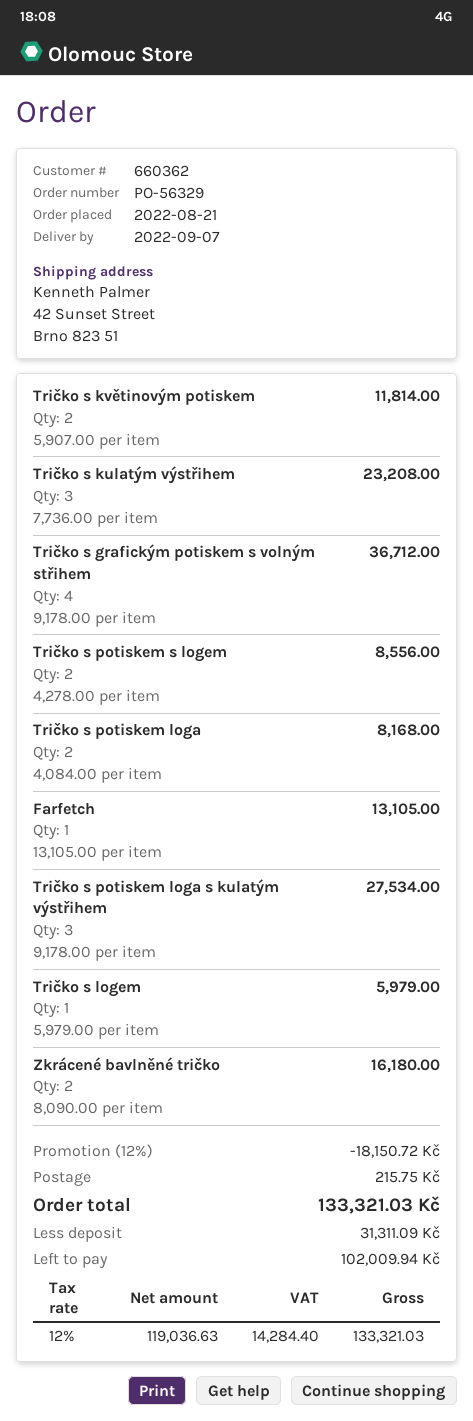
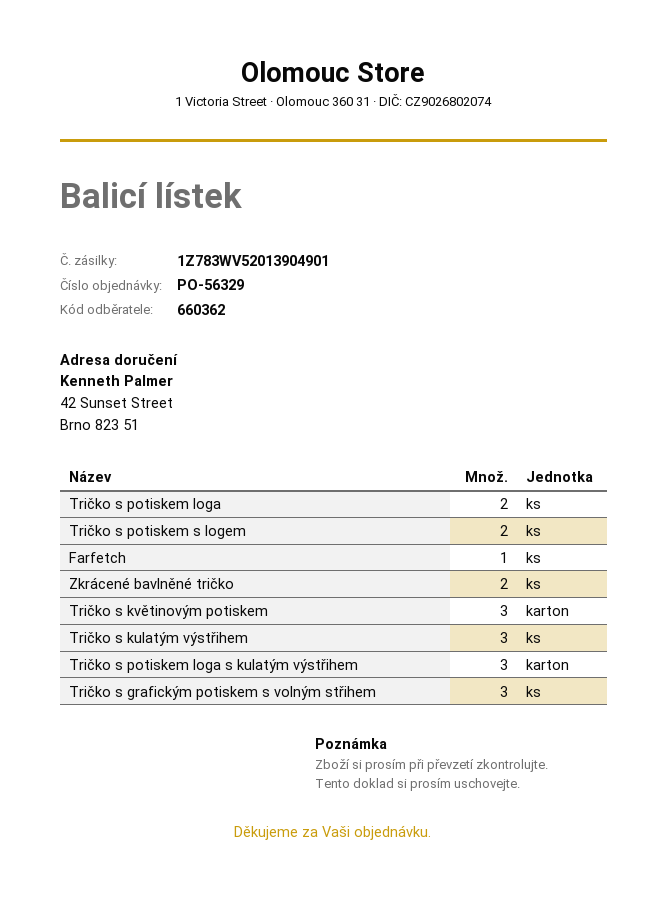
Tričko s květinovým potiskem: 2 -> 3
Tričko s grafickým potiskem s volným střihem: 4 -> 3
Tričko s logem: 1 -> none

